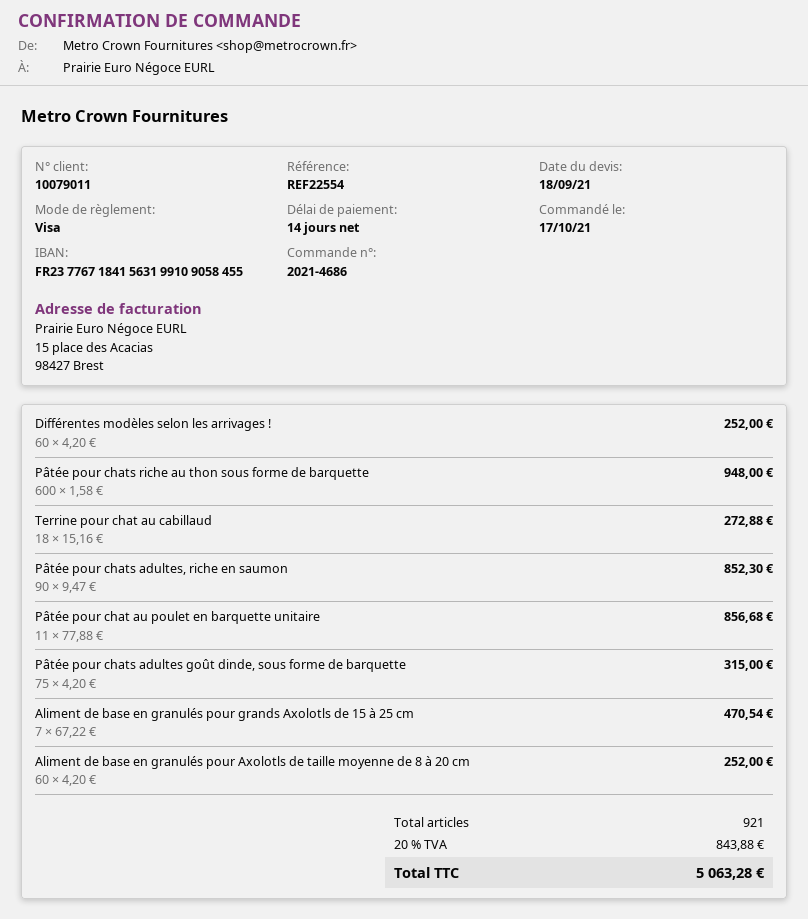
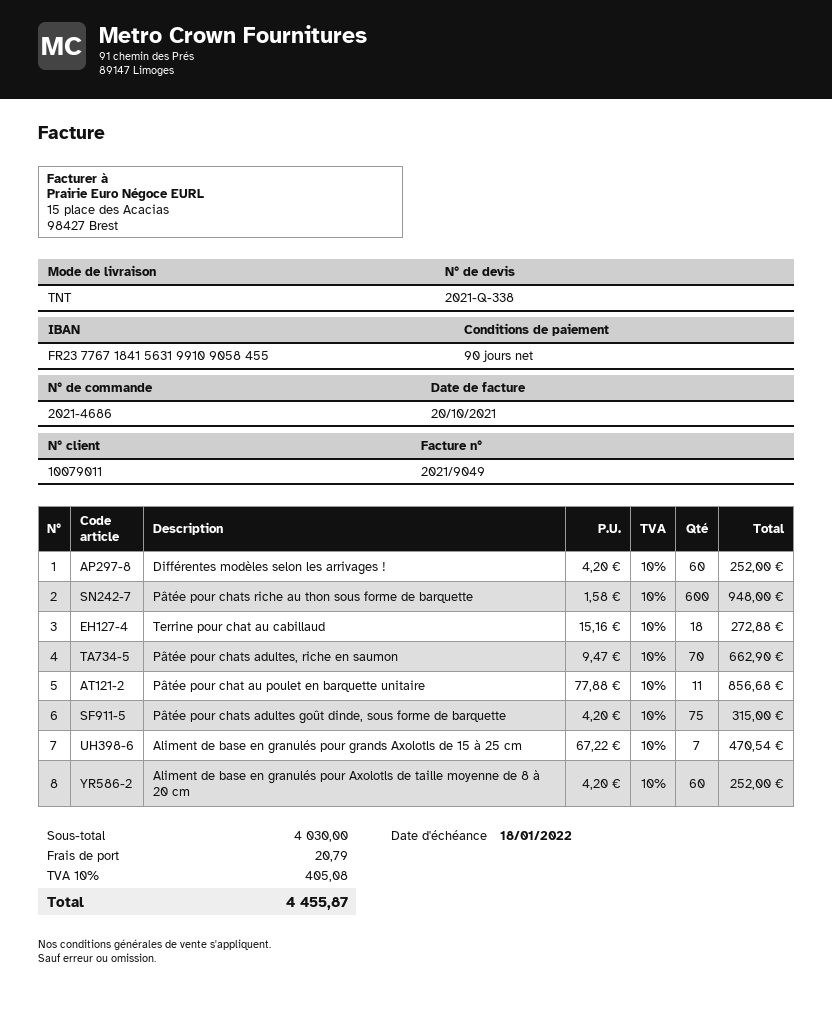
payment terms: 14 days -> 90 days
Pâtée pour chats adultes, riche en saumon: 90 x 9.47 = 852.30 -> 70 x 9.47 = 662.90
shipping: none -> 20.79
tax: 20% = 843.88 -> 10% = 405.08
total: 5063.28 -> 4455.87

